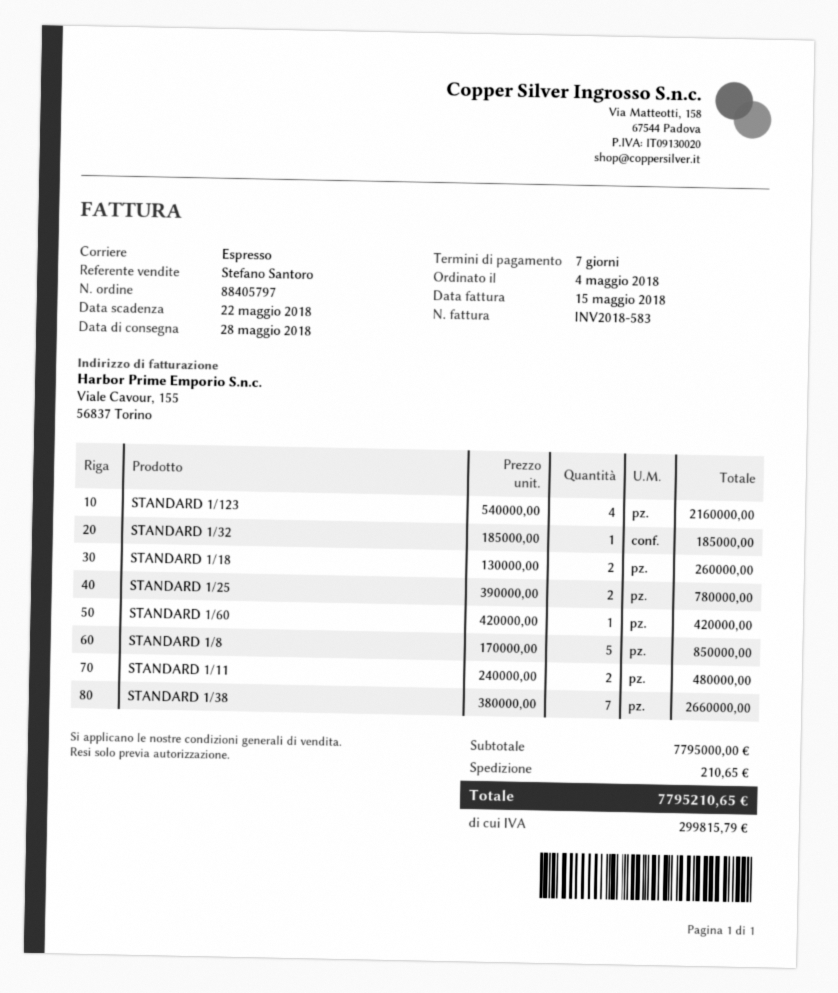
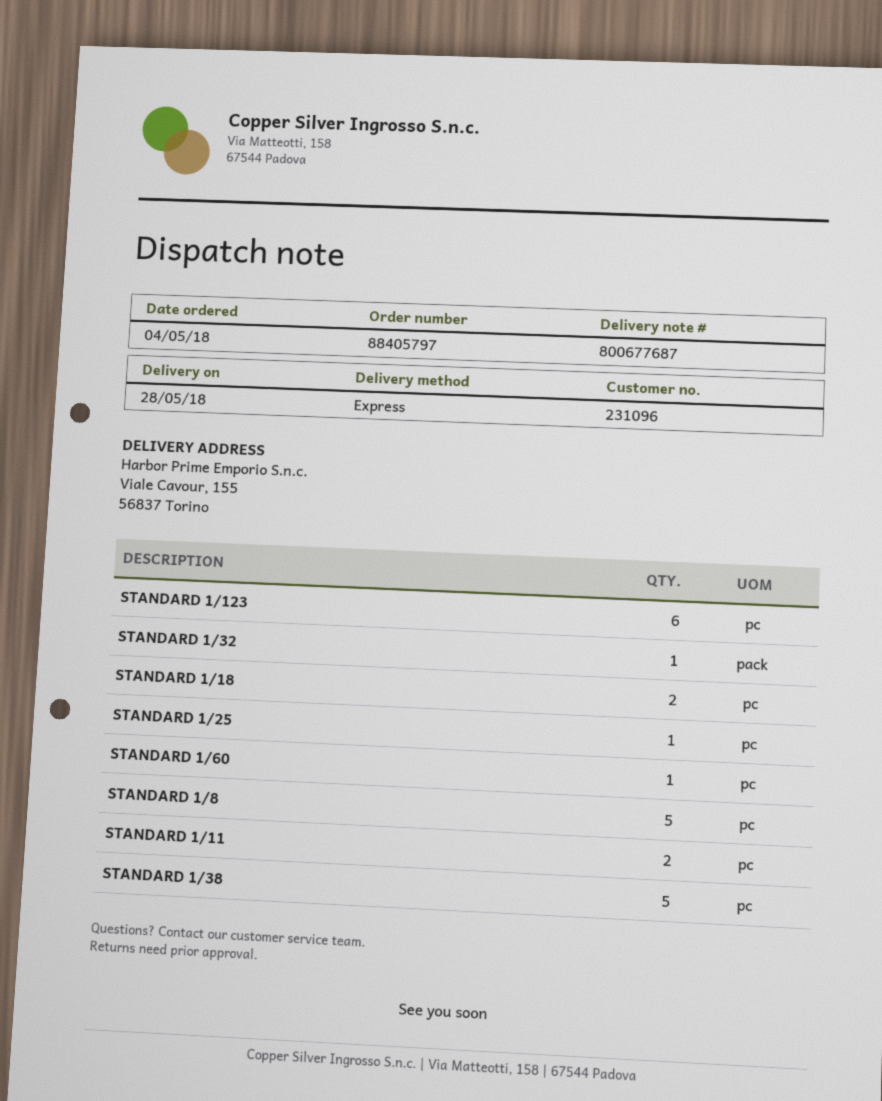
STANDARD 1/123: 4 -> 6
STANDARD 1/25: 2 -> 1
STANDARD 1/38: 7 -> 5

